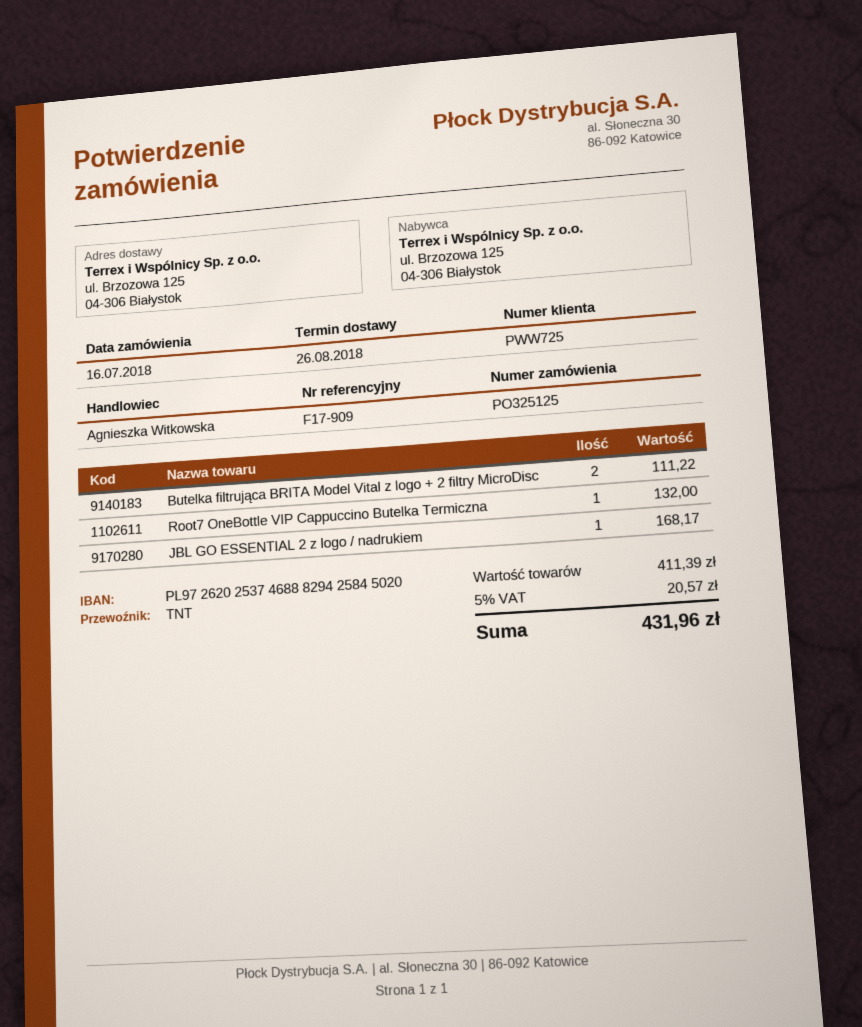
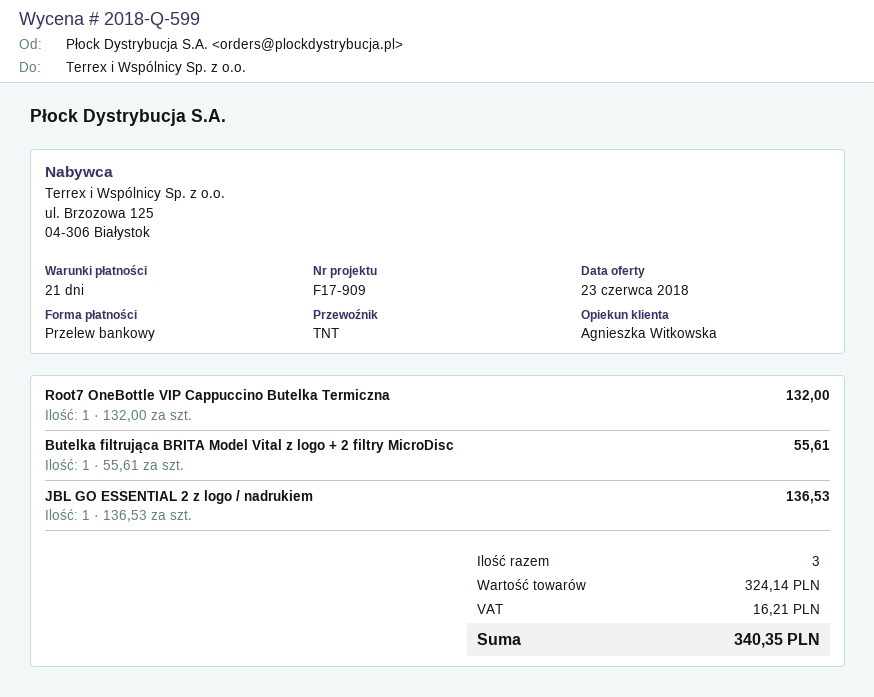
Butelka filtrująca BRITA Model Vital z logo + 2 filtry MicroDisc: 2 for 111.22 -> 1 for 55.61
JBL GO ESSENTIAL 2 z logo / nadrukiem: 1 for 168.17 -> 1 for 136.53
subtotal: 411.39 -> 324.14
tax: 20.57 -> 16.21
total: 431.96 -> 340.35

